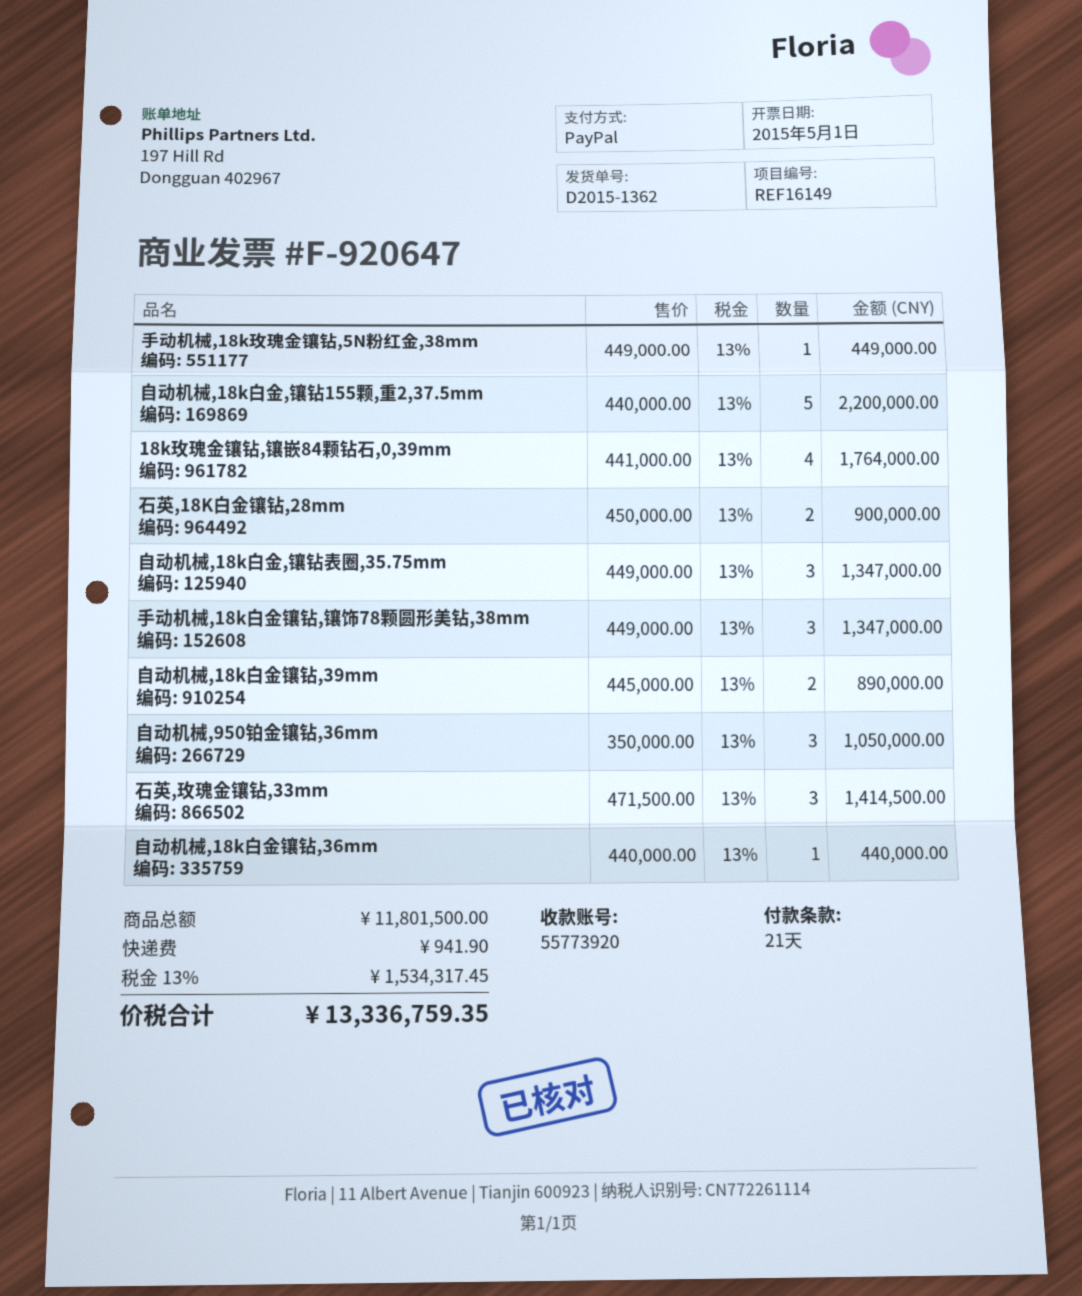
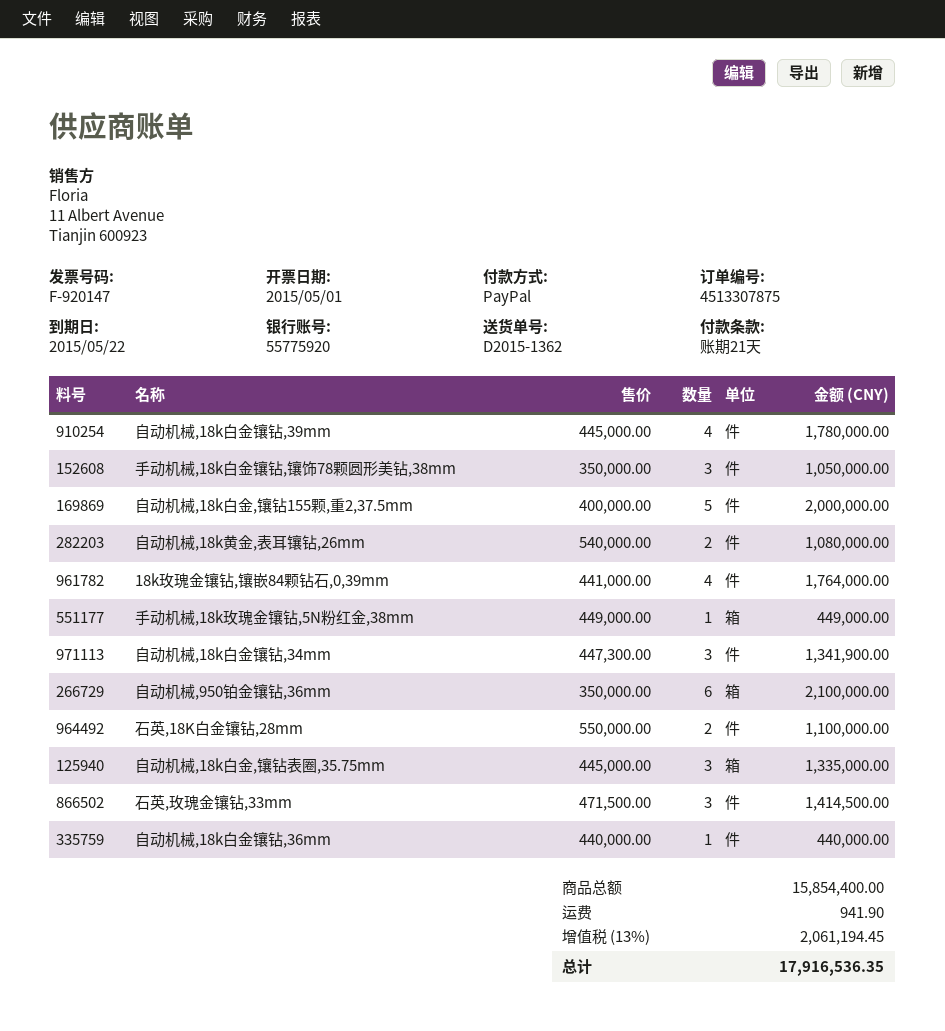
invoice number: F-920647 -> F-920147
bank account: 55773920 -> 55775920
自动机械,18k白金,镶钻155颗,重2,37.5mm: 5 x 440000.00 = 2200000.00 -> 5 x 400000.00 = 2000000.00
石英,18K白金镶钻,28mm: 2 x 450000.00 = 900000.00 -> 2 x 550000.00 = 1100000.00
自动机械,18k白金,镶钻表圈,35.75mm: 3 x 449000.00 = 1347000.00 -> 3 x 445000.00 = 1335000.00
手动机械,18k白金镶钻,镶饰78颗圆形美钻,38mm: 3 x 449000.00 = 1347000.00 -> 3 x 350000.00 = 1050000.00
自动机械,18k白金镶钻,39mm: 2 x 445000.00 = 890000.00 -> 4 x 445000.00 = 1780000.00
自动机械,950铂金镶钻,36mm: 3 x 350000.00 = 1050000.00 -> 6 x 350000.00 = 2100000.00
自动机械,18k黄金,表耳镶钻,26mm: none -> 2 x 540000.00 = 1080000.00
自动机械,18k白金镶钻,34mm: none -> 3 x 447300.00 = 1341900.00
subtotal: 11801500.00 -> 15854400.00
tax: 13% = 1534317.45 -> 13% = 2061194.45
total: 13336759.35 -> 17916536.35

